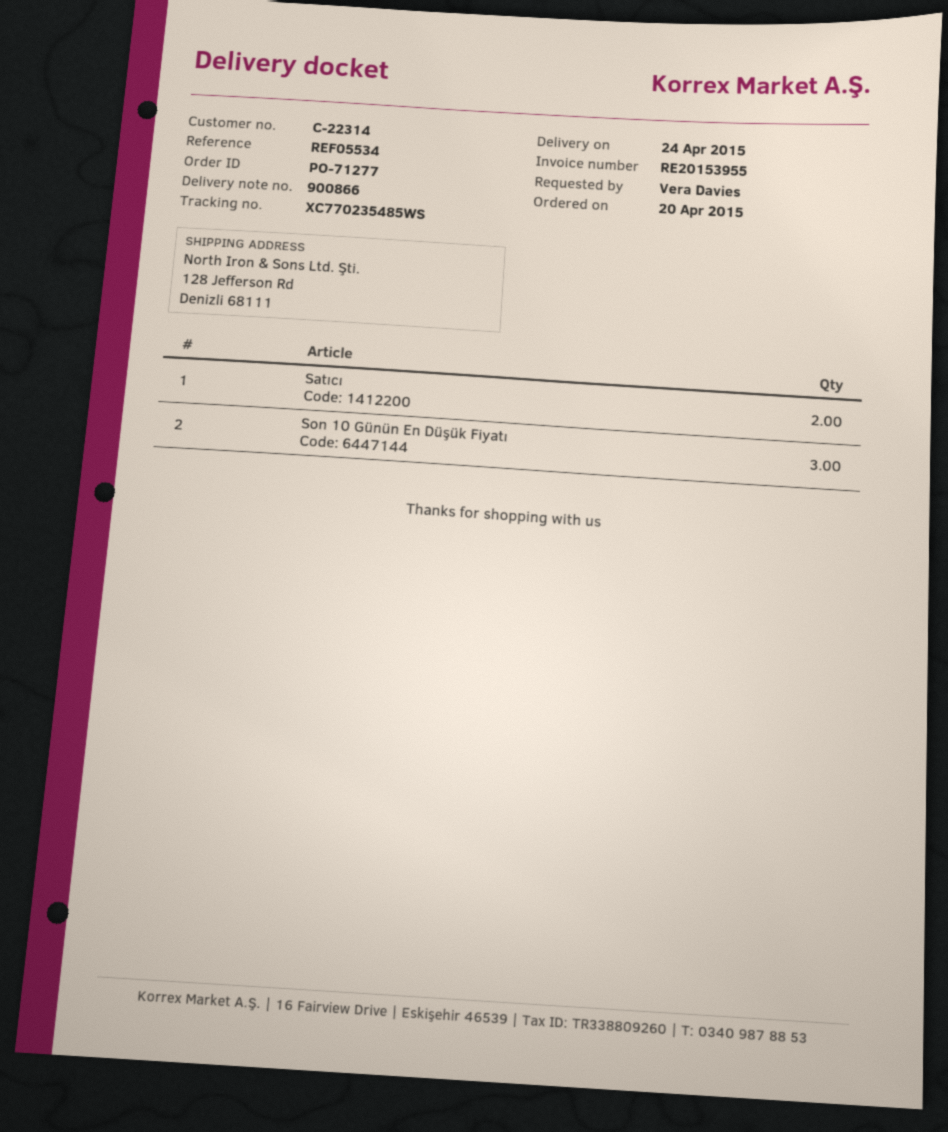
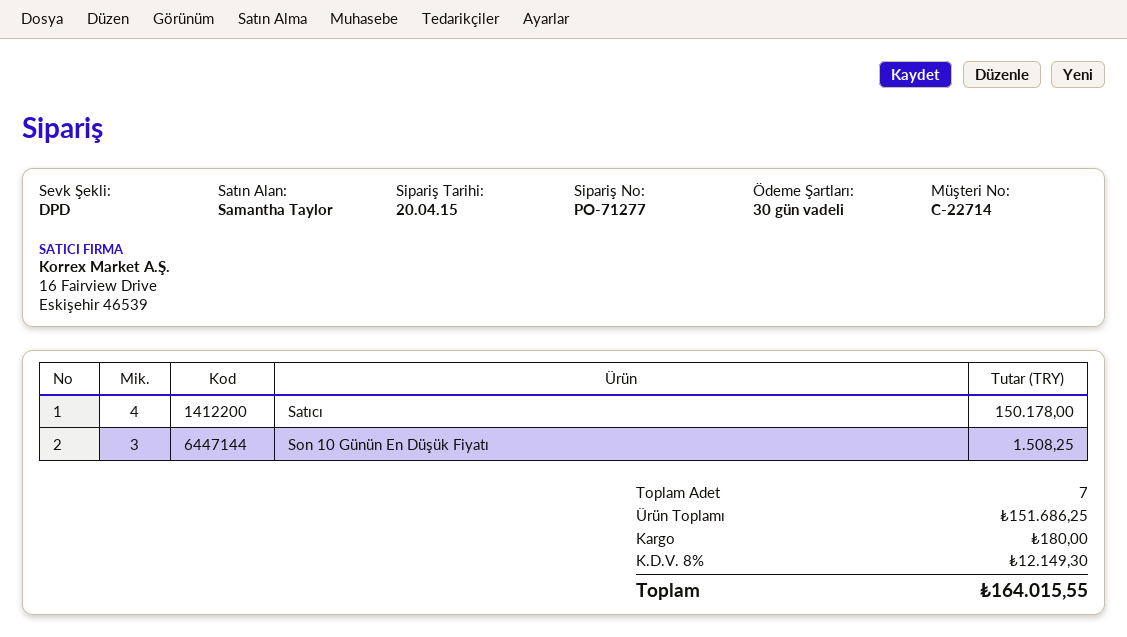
customer number: C-22314 -> C-22714
ordered by: Vera Davies -> Samantha Taylor
Satıcı: 2 -> 4

